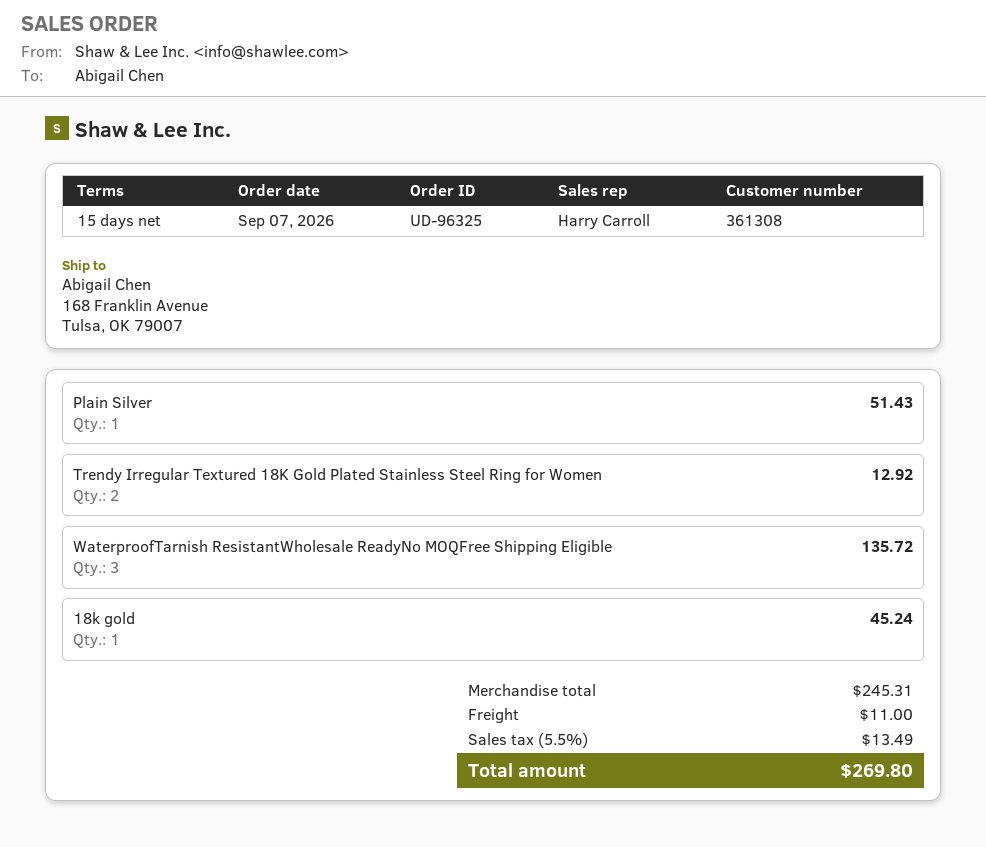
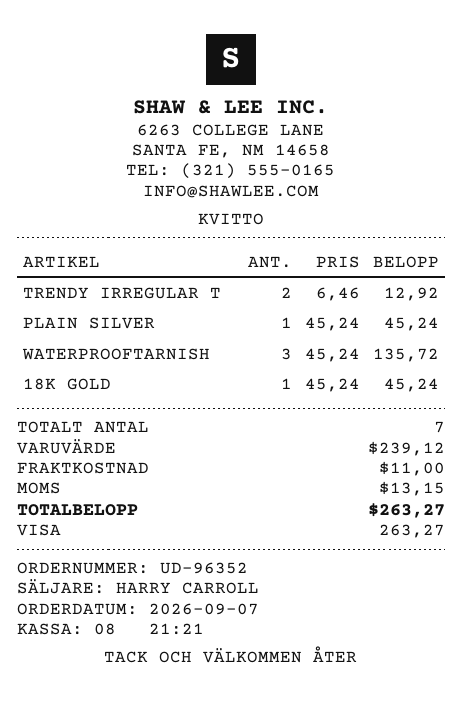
order number: UD-96325 -> UD-96352
Plain Silver: 1 for 51.43 -> 1 for 45.24
subtotal: 245.31 -> 239.12
tax: 13.49 -> 13.15
total: 269.80 -> 263.27

